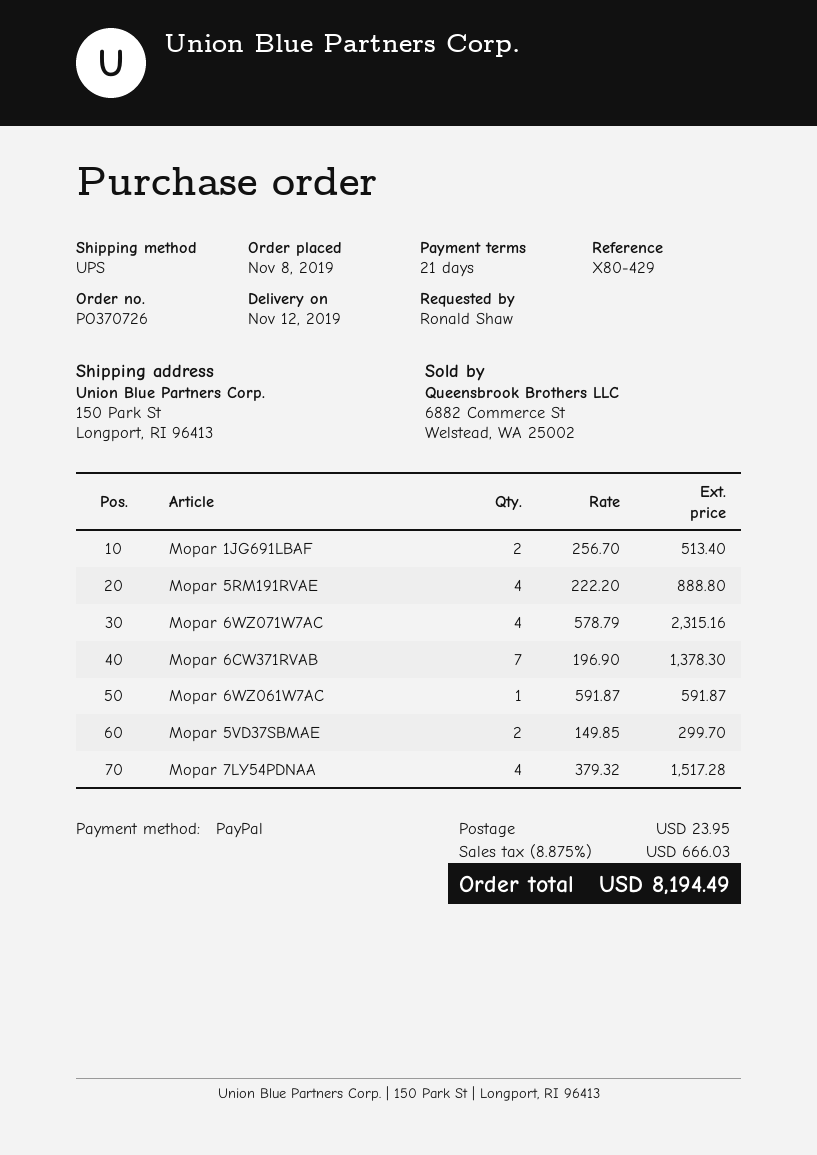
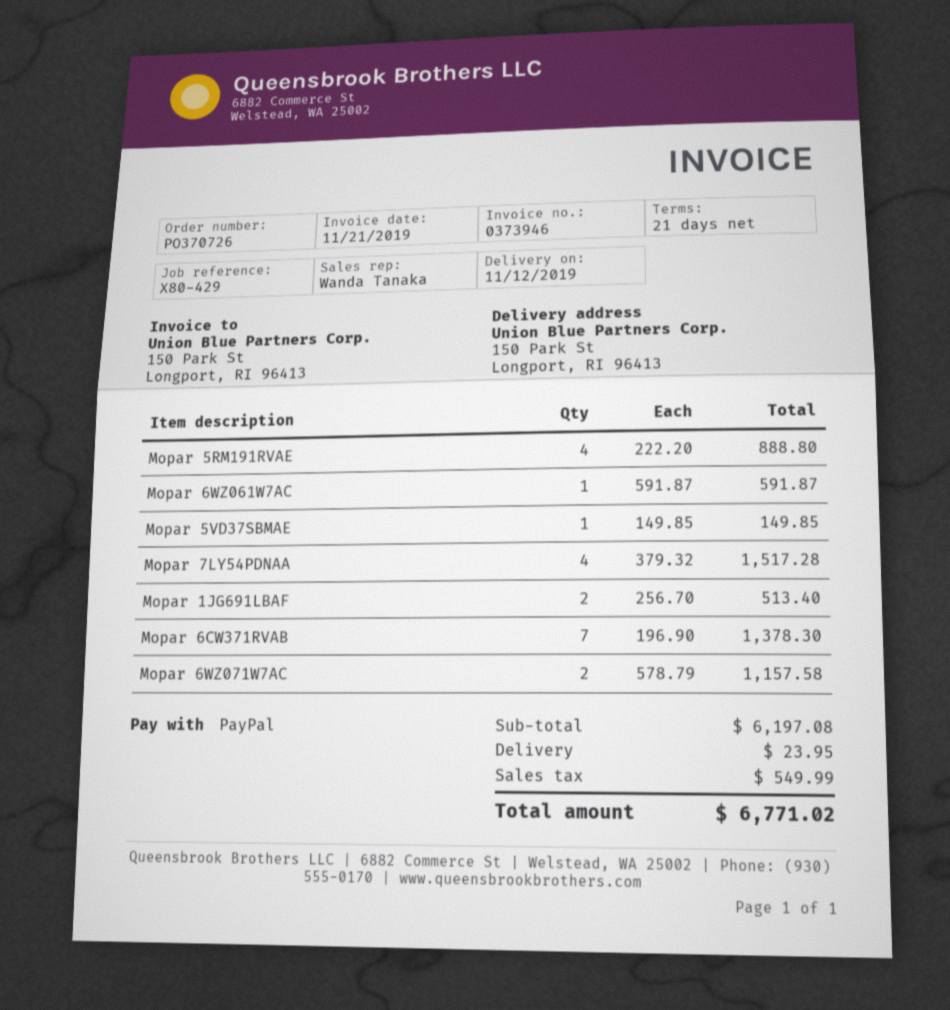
Mopar 6WZ071W7AC: 4 x 578.79 = 2315.16 -> 2 x 578.79 = 1157.58
Mopar 5VD37SBMAE: 2 x 149.85 = 299.70 -> 1 x 149.85 = 149.85
tax: 666.03 -> 549.99
total: 8194.49 -> 6771.02

